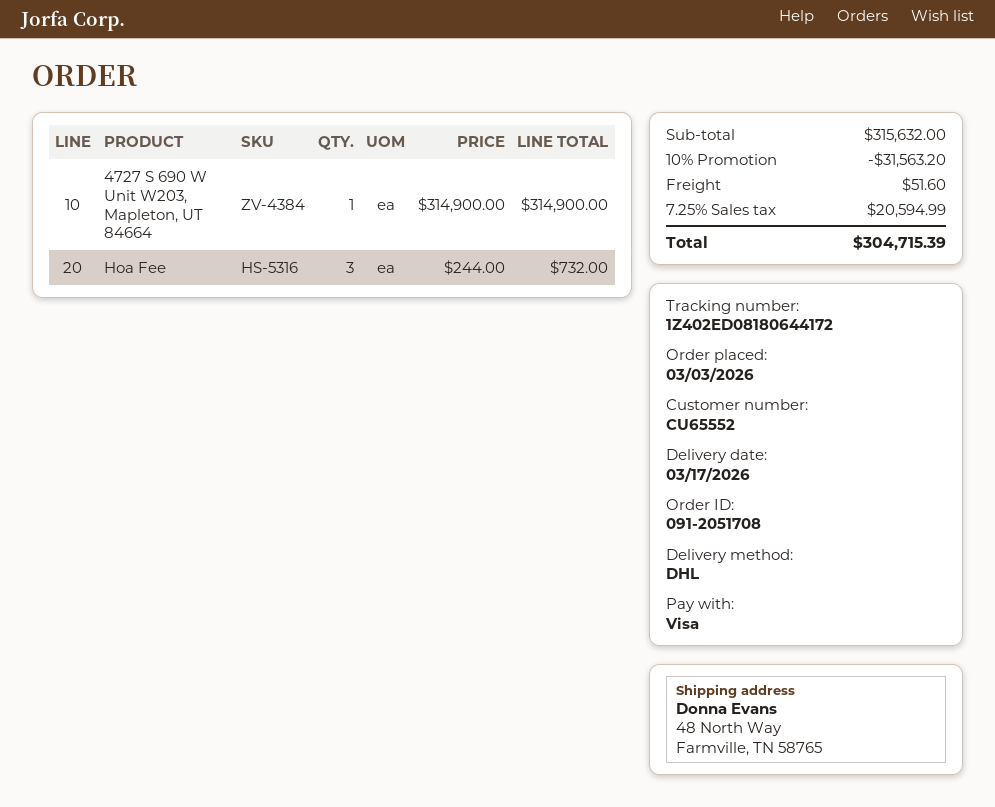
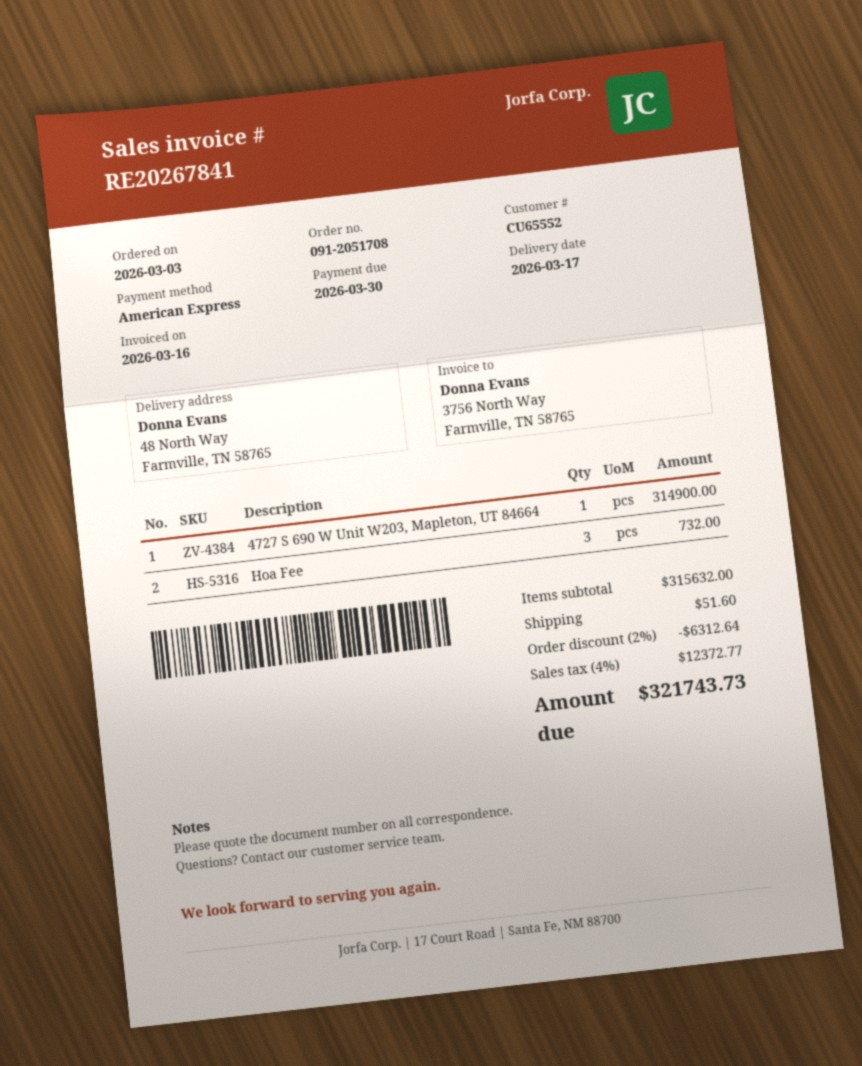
payment method: Visa -> American Express
discount: 10% = 31563.20 -> 2% = 6312.64
tax: 7.25% = 20594.99 -> 4% = 12372.77
total: 304715.39 -> 321743.73

